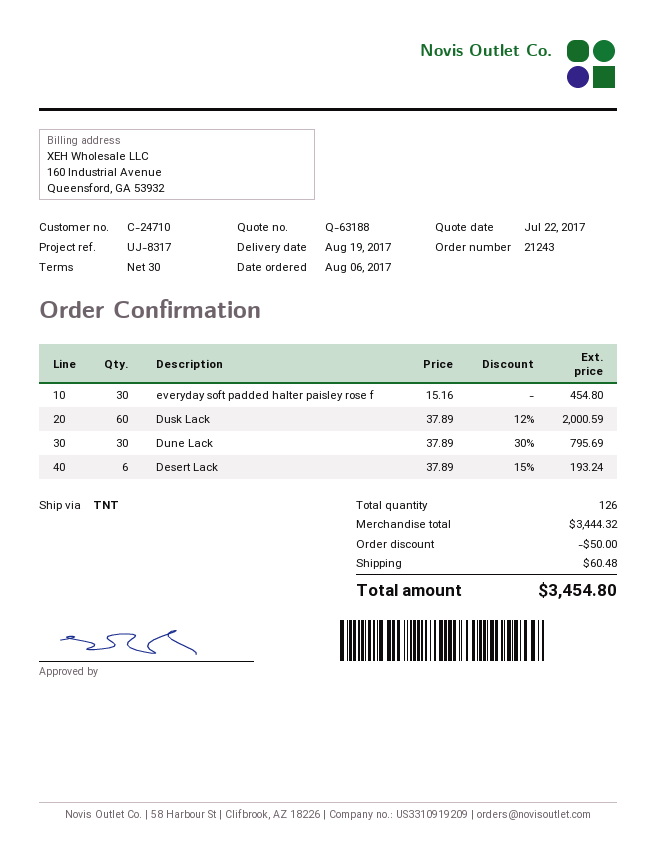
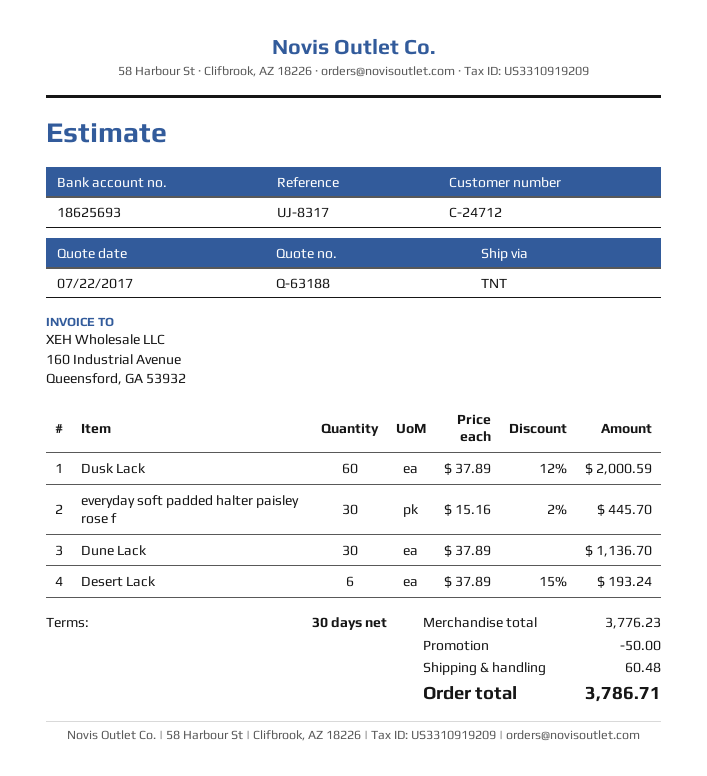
customer number: C-24710 -> C-24712
everyday soft padded halter paisley rose f: 30 x 15.16 = 454.80 -> 30 x 15.16 - 2% = 445.70
Dune Lack: 30 x 37.89 - 30% = 795.69 -> 30 x 37.89 = 1136.70
subtotal: 3444.32 -> 3776.23
total: 3454.80 -> 3786.71

